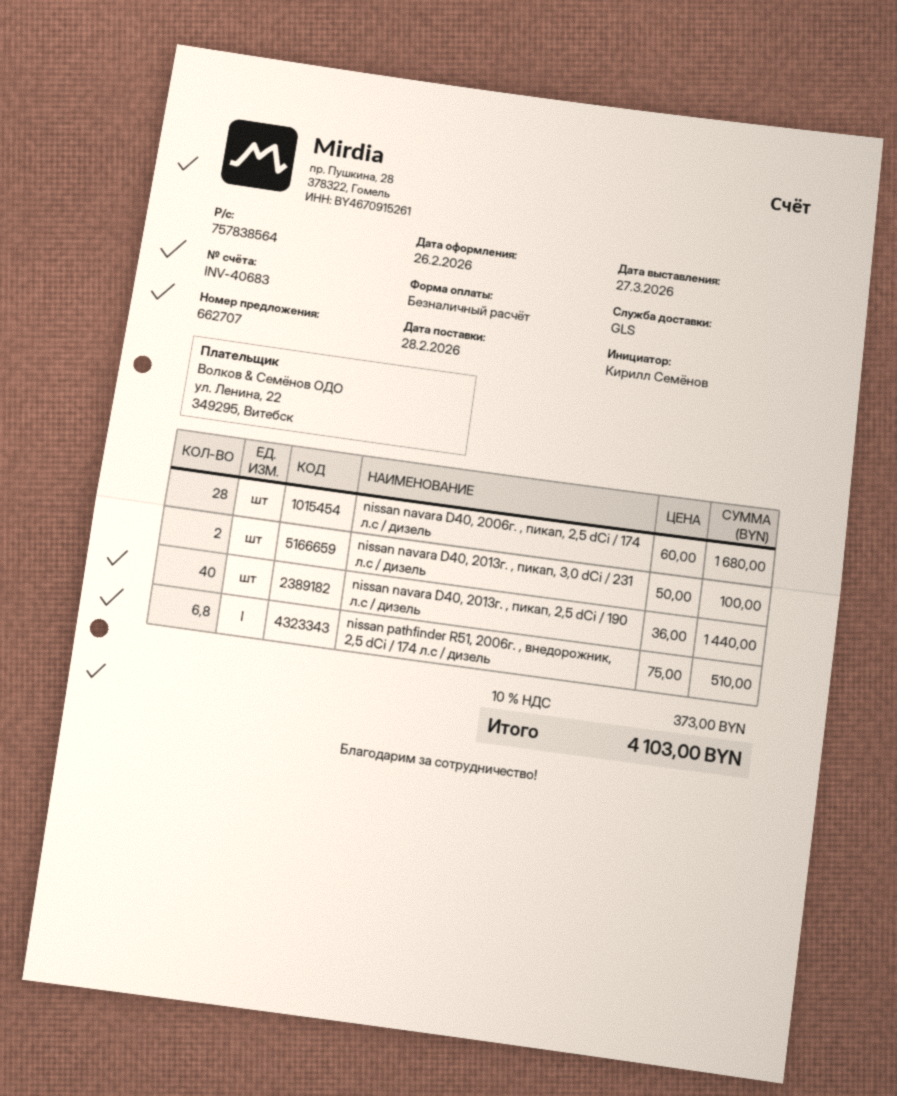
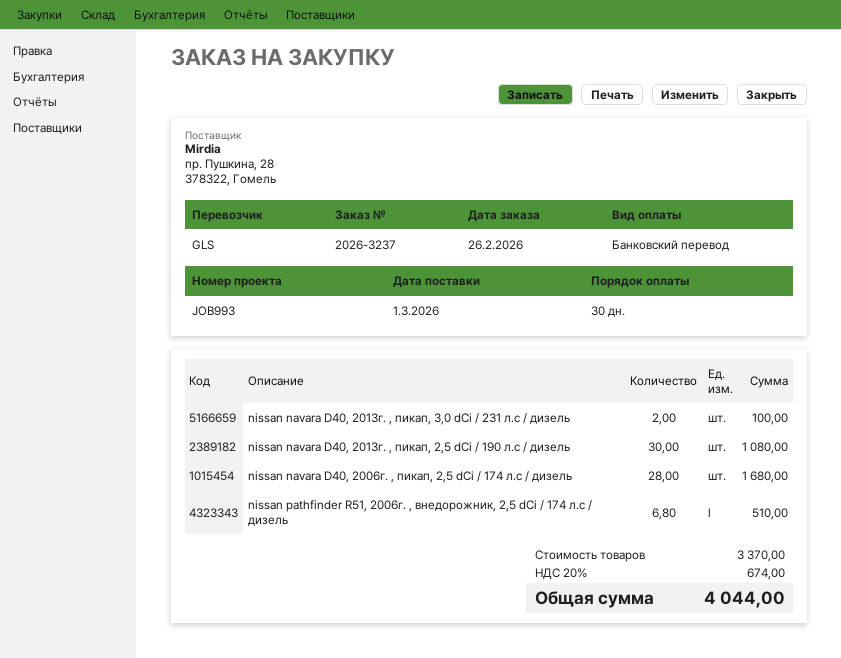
delivery date: 2026-02-28 -> 2026-03-01
nissan navara D40, 2013г. , пикап, 2,5 dCi / 190 л.с / дизель: 40 for 1440.00 -> 30 for 1080.00
tax: 10% = 373.00 -> 20% = 674.00
total: 4103.00 -> 4044.00

